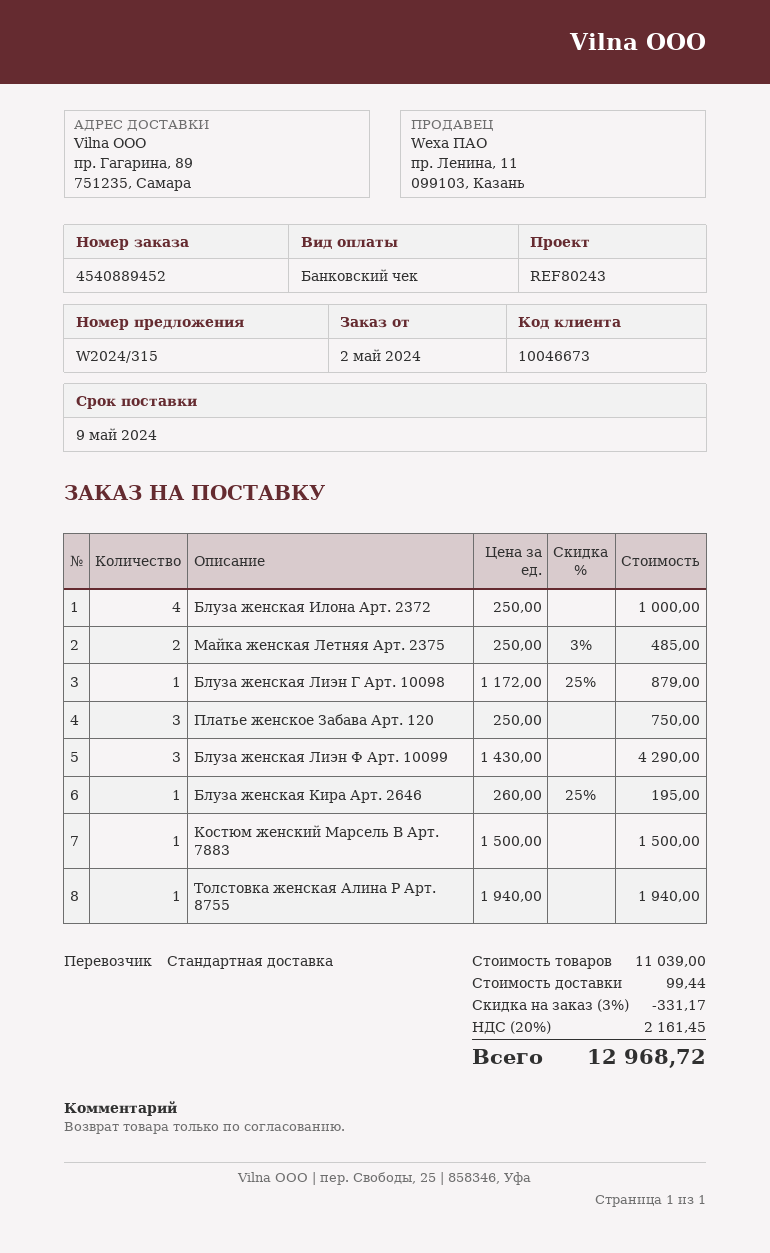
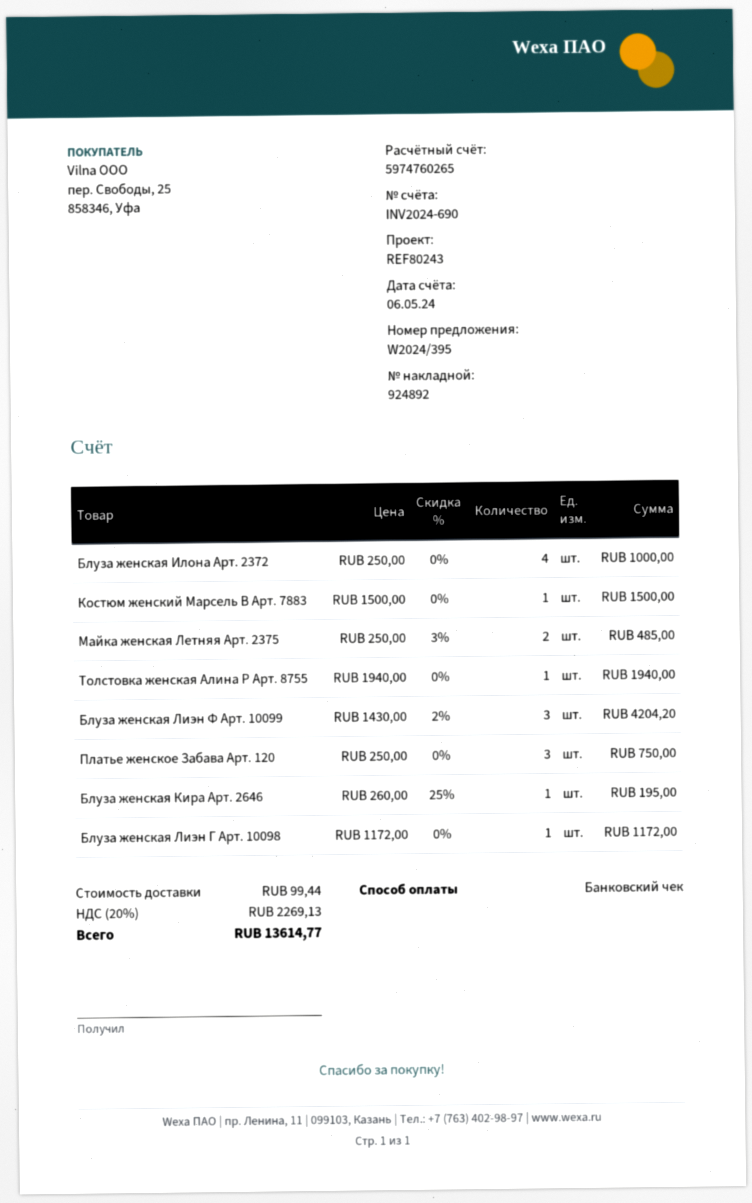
quote number: W2024/315 -> W2024/395
Блуза женская Лиэн Г Арт. 10098: 1 x 1172.00 - 25% = 879.00 -> 1 x 1172.00 = 1172.00
Блуза женская Лиэн Ф Арт. 10099: 3 x 1430.00 = 4290.00 -> 3 x 1430.00 - 2% = 4204.20
discount: 3% = 331.17 -> none
tax: 20% = 2161.45 -> 20% = 2269.13
total: 12968.72 -> 13614.77

